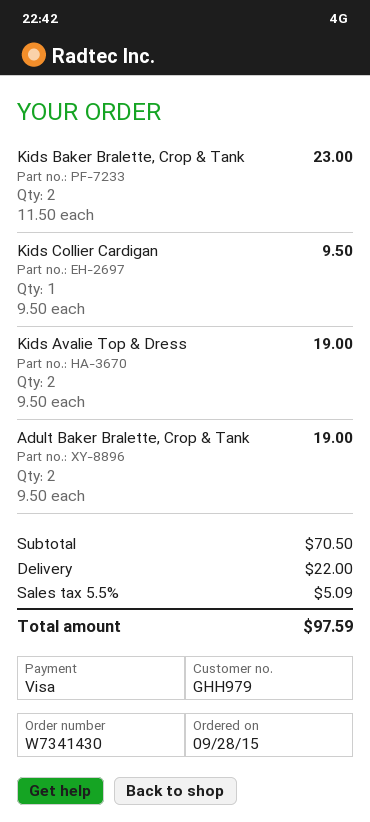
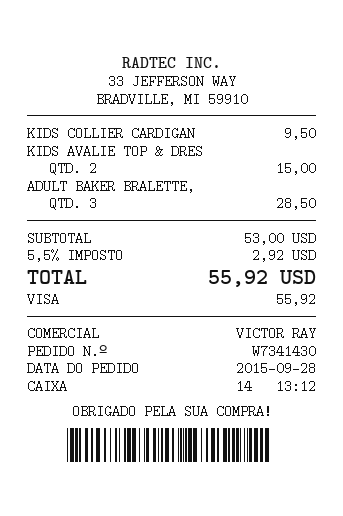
Kids Baker Bralette, Crop & Tank: 2 for 23.00 -> none
Kids Avalie Top & Dress: 2 for 19.00 -> 2 for 15.00
Adult Baker Bralette, Crop & Tank: 2 for 19.00 -> 3 for 28.50
subtotal: 70.50 -> 53.00
shipping: 22.00 -> none
tax: 5.5% = 5.09 -> 5.5% = 2.92
total: 97.59 -> 55.92

